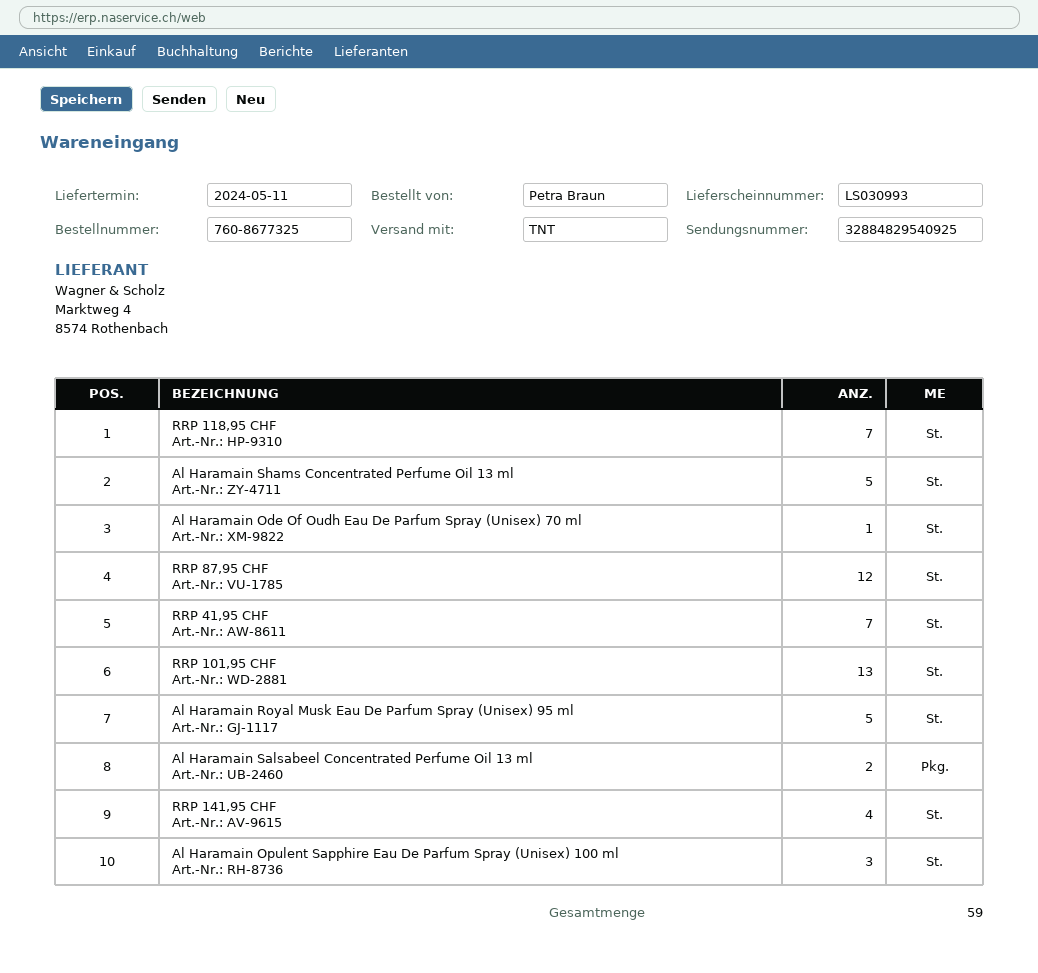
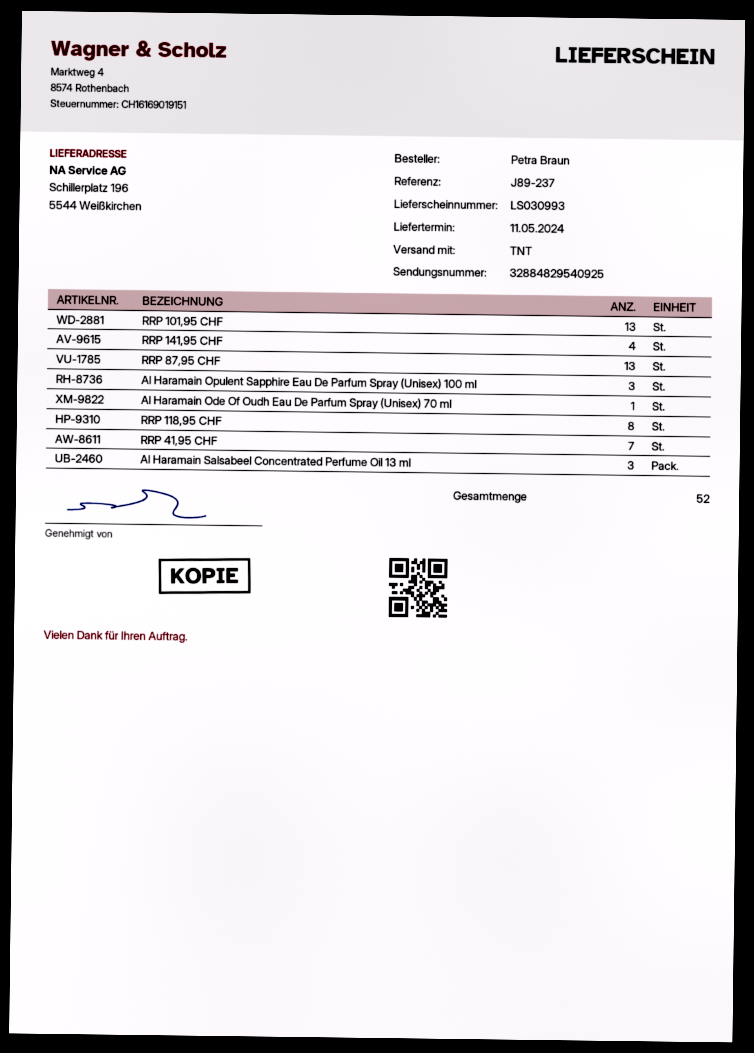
RRP 118,95 CHF: 7 -> 8
Al Haramain Shams Concentrated Perfume Oil 13 ml: 5 -> none
RRP 87,95 CHF: 12 -> 13
Al Haramain Royal Musk Eau De Parfum Spray (Unisex) 95 ml: 5 -> none
Al Haramain Salsabeel Concentrated Perfume Oil 13 ml: 2 -> 3
total quantity: 59 -> 52

